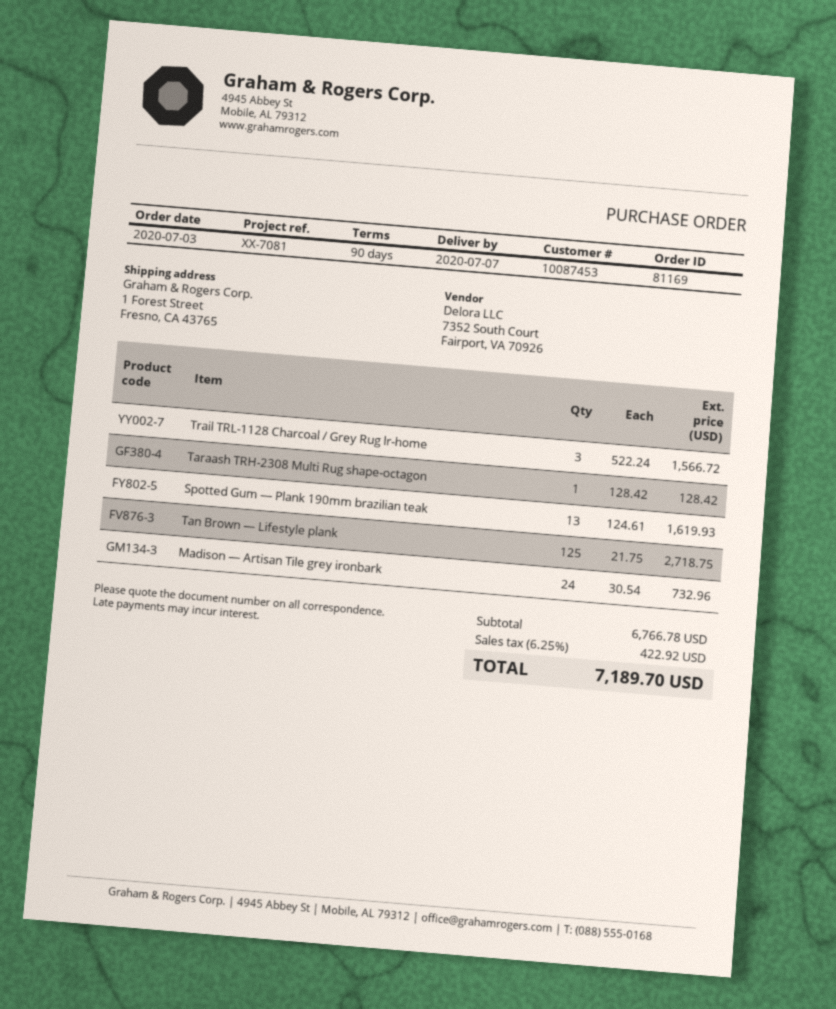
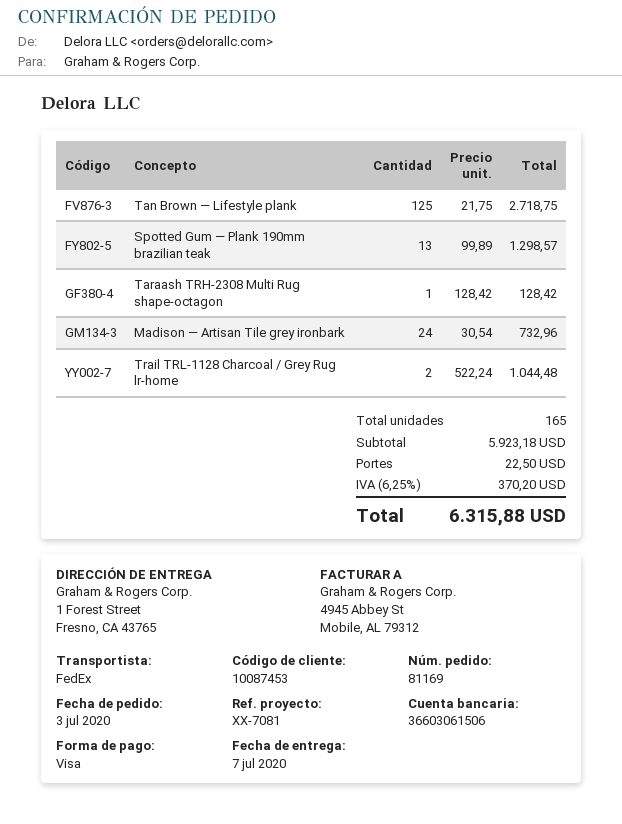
Trail TRL-1128 Charcoal / Grey Rug lr-home: 3 x 522.24 = 1566.72 -> 2 x 522.24 = 1044.48
Spotted Gum — Plank 190mm brazilian teak: 13 x 124.61 = 1619.93 -> 13 x 99.89 = 1298.57
subtotal: 6766.78 -> 5923.18
shipping: none -> 22.50
tax: 6.25% = 422.92 -> 6.25% = 370.20
total: 7189.70 -> 6315.88

